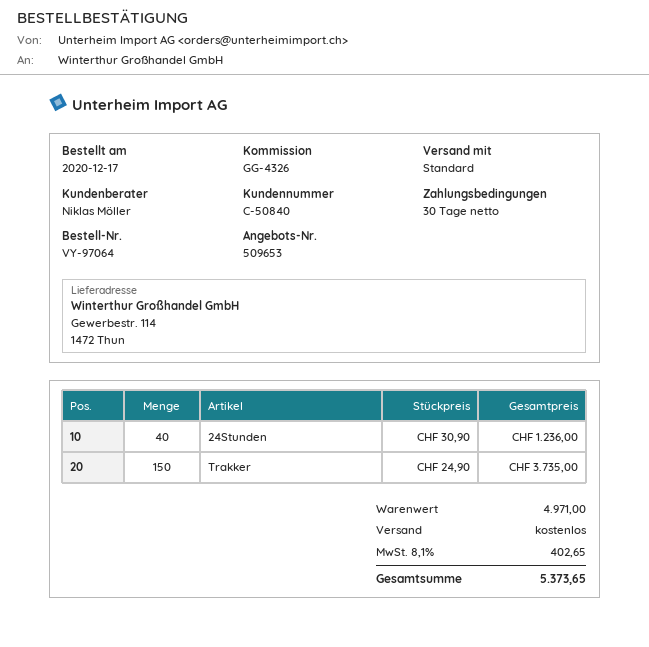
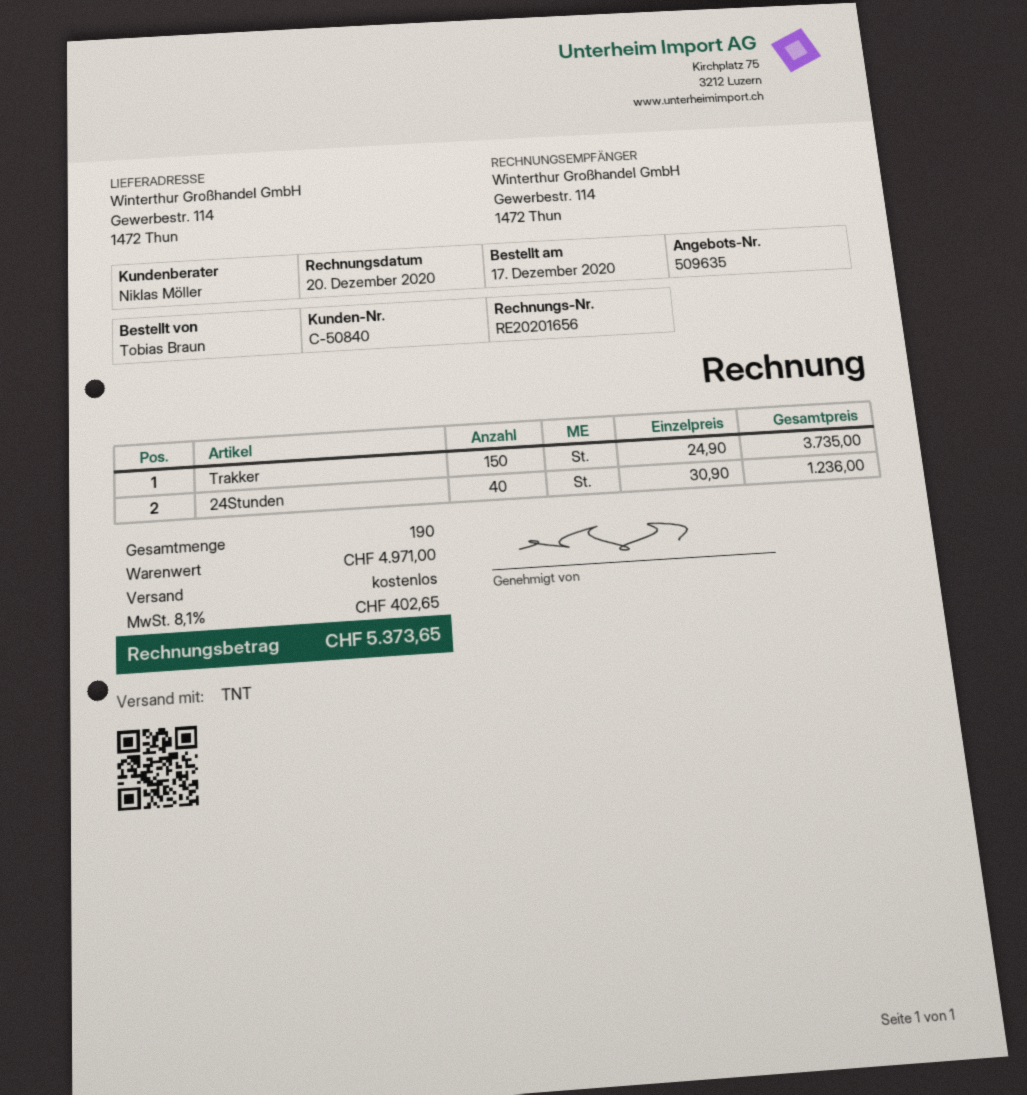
quote number: 509653 -> 509635
shipping method: standard -> TNT

